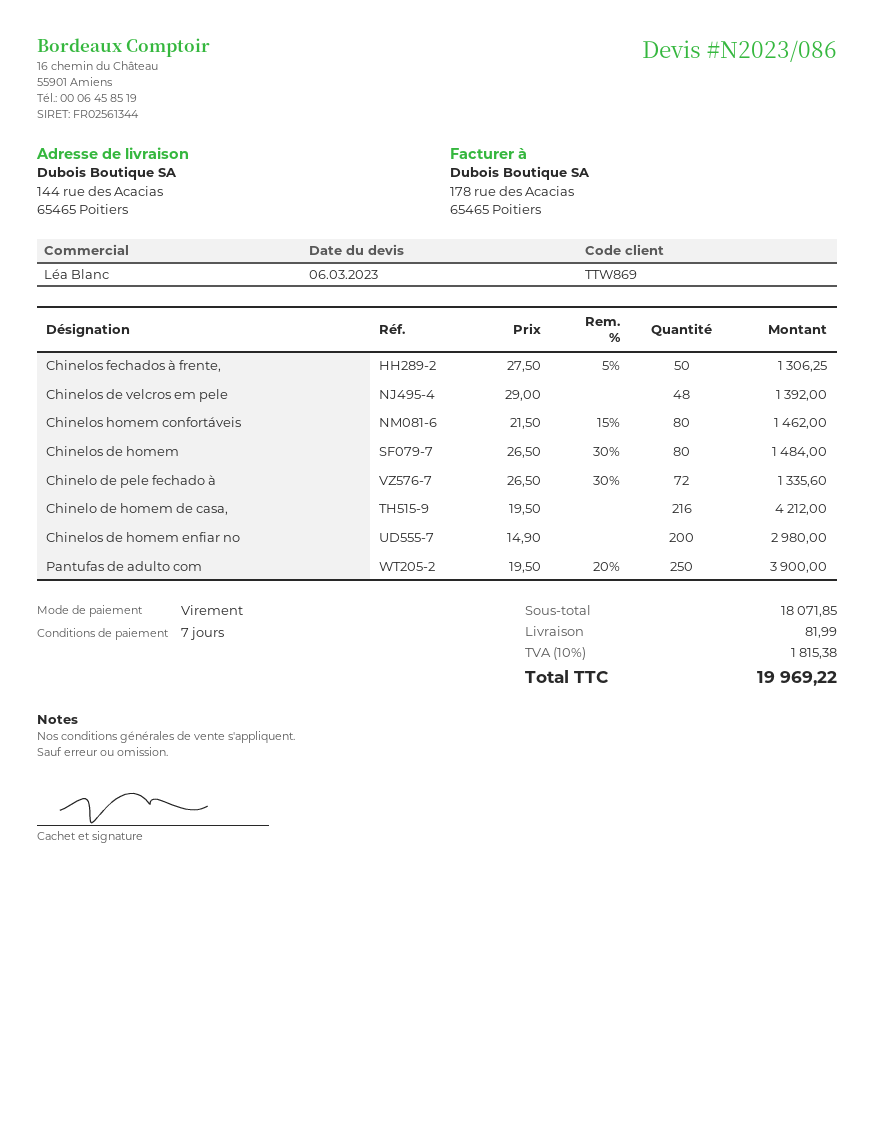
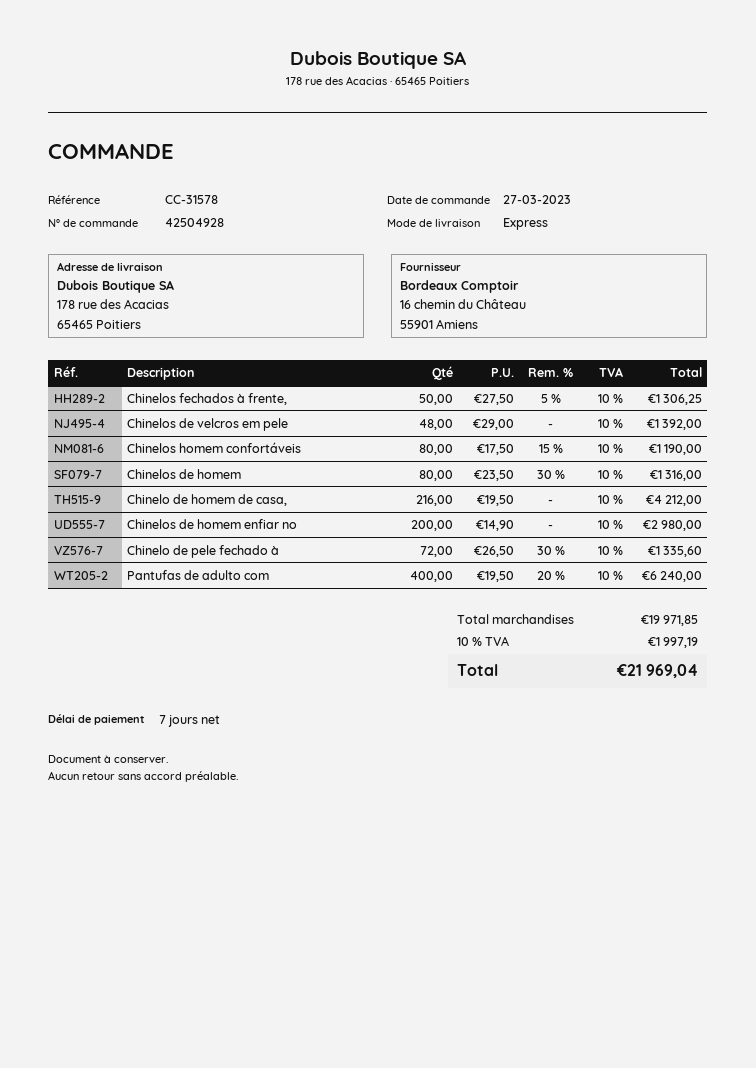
ship to: 144 rue des Acacias, 65465 Poitiers -> 178 rue des Acacias, 65465 Poitiers
Chinelos homem confortáveis: 80 x 21.50 - 15% = 1462.00 -> 80 x 17.50 - 15% = 1190.00
Chinelos de homem: 80 x 26.50 - 30% = 1484.00 -> 80 x 23.50 - 30% = 1316.00
Pantufas de adulto com: 250 x 19.50 - 20% = 3900.00 -> 400 x 19.50 - 20% = 6240.00
subtotal: 18071.85 -> 19971.85
shipping: 81.99 -> none
tax: 10% = 1815.38 -> 10% = 1997.19
total: 19969.22 -> 21969.04

